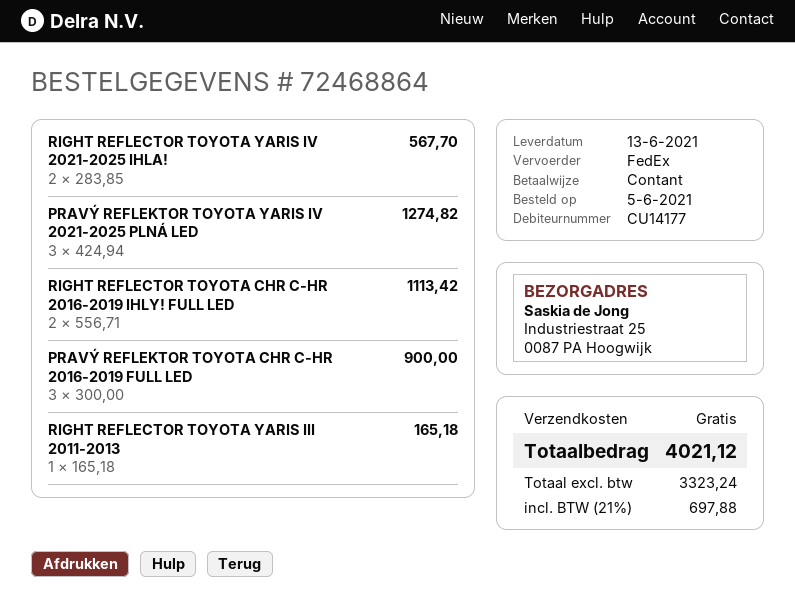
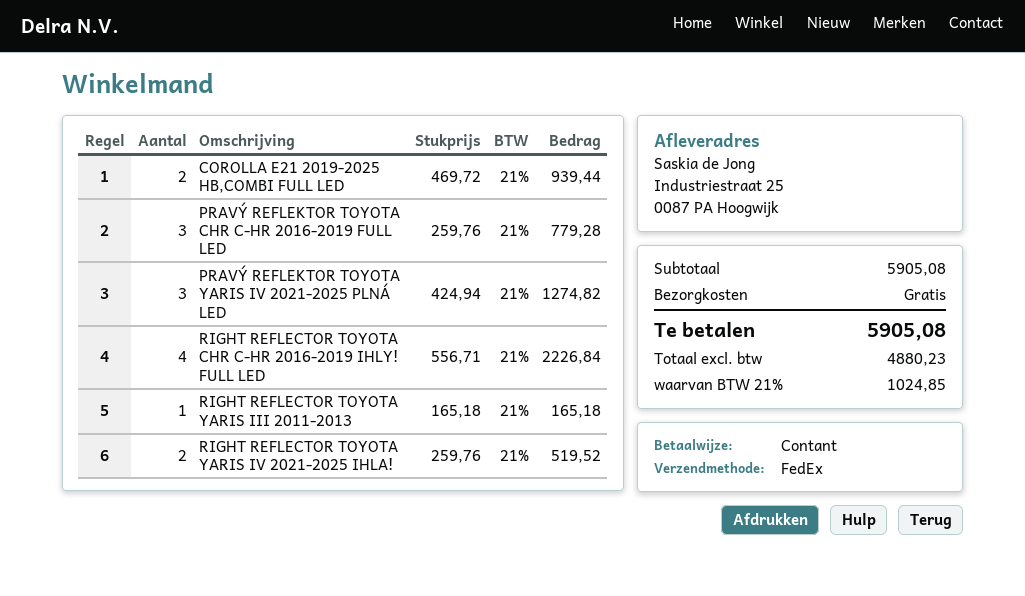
RIGHT REFLECTOR TOYOTA YARIS IV 2021-2025 IHLA!: 2 x 283.85 = 567.70 -> 2 x 259.76 = 519.52
RIGHT REFLECTOR TOYOTA CHR C-HR 2016-2019 IHLY! FULL LED: 2 x 556.71 = 1113.42 -> 4 x 556.71 = 2226.84
PRAVÝ REFLEKTOR TOYOTA CHR C-HR 2016-2019 FULL LED: 3 x 300.00 = 900.00 -> 3 x 259.76 = 779.28
COROLLA E21 2019-2025 HB,COMBI FULL LED: none -> 2 x 469.72 = 939.44
net: 3323.24 -> 4880.23
tax: 21% = 697.88 -> 21% = 1024.85
total: 4021.12 -> 5905.08

